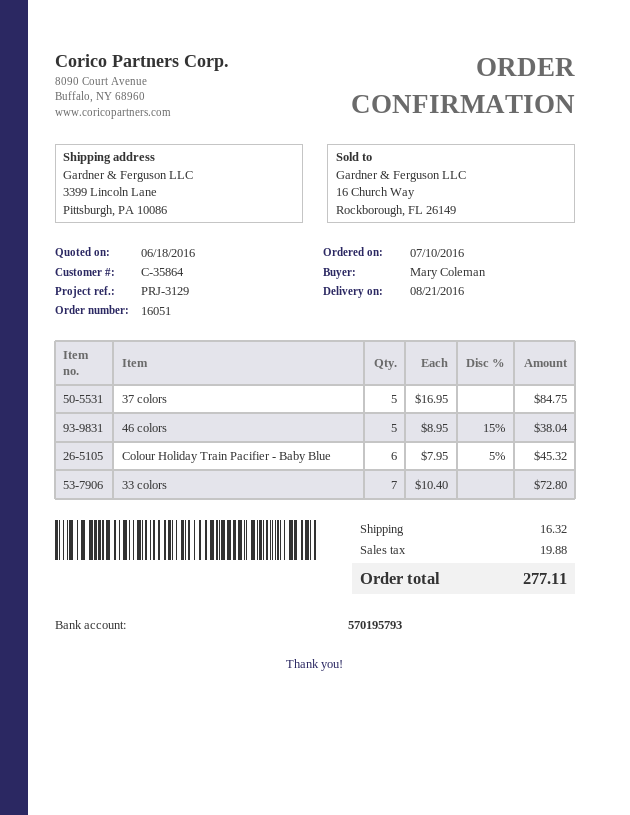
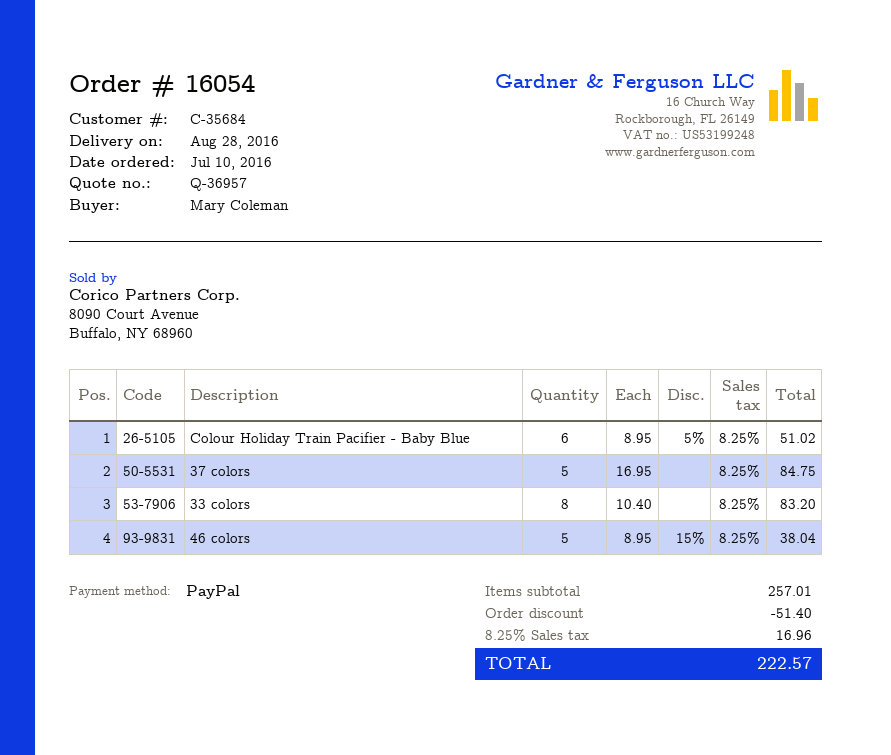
order number: 16051 -> 16054
delivery date: 2016-08-21 -> 2016-08-28
customer number: C-35864 -> C-35684
Colour Holiday Train Pacifier - Baby Blue: 6 x 7.95 - 5% = 45.32 -> 6 x 8.95 - 5% = 51.02
33 colors: 7 x 10.40 = 72.80 -> 8 x 10.40 = 83.20
discount: none -> 51.40
shipping: 16.32 -> none
tax: 19.88 -> 16.96
total: 277.11 -> 222.57

